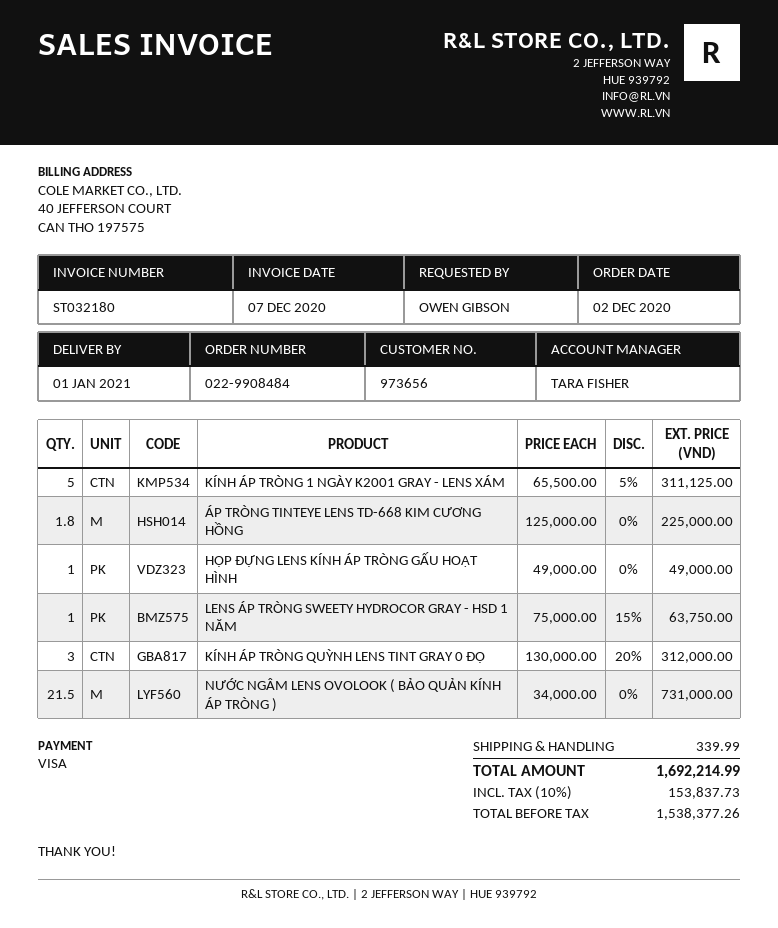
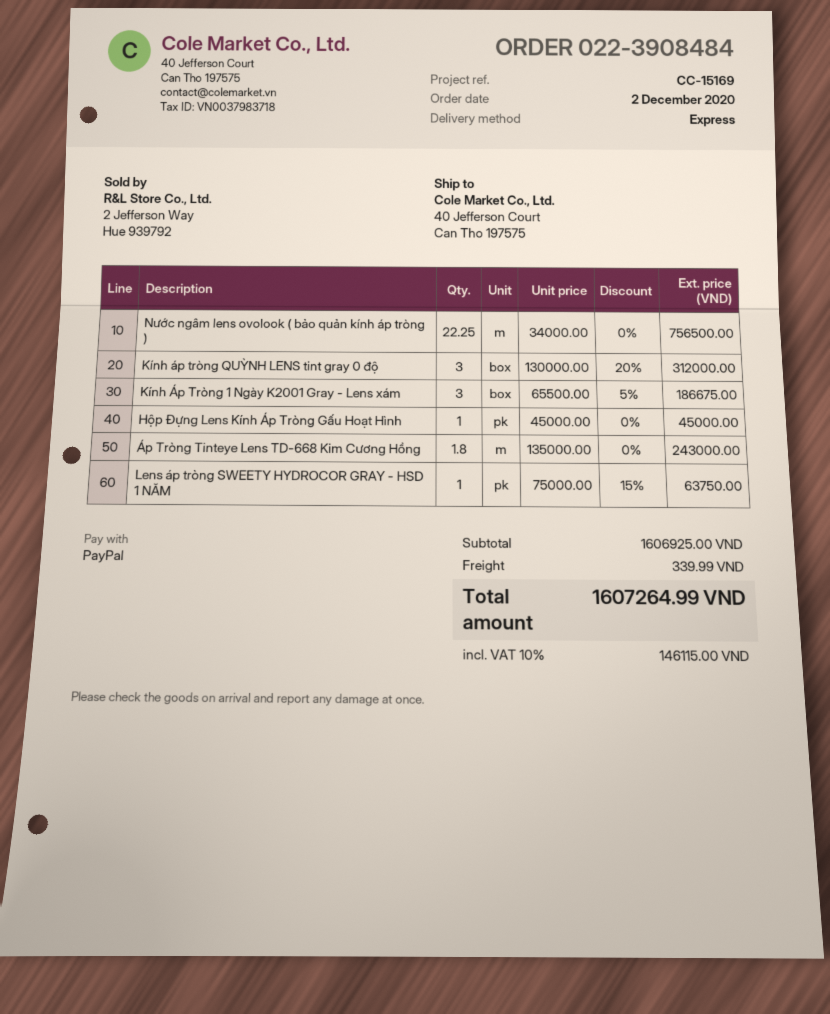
order number: 022-9908484 -> 022-3908484
payment method: Visa -> PayPal
KÍNH ÁP TRÒNG 1 NGÀY K2001 GRAY - LENS XÁM: 5 x 65500.00 - 5% = 311125.00 -> 3 x 65500.00 - 5% = 186675.00
ÁP TRÒNG TINTEYE LENS TD-668 KIM CƯƠNG HỒNG: 1.8 x 125000.00 = 225000.00 -> 1.8 x 135000.00 = 243000.00
HỘP ĐỰNG LENS KÍNH ÁP TRÒNG GẤU HOẠT HÌNH: 1 x 49000.00 = 49000.00 -> 1 x 45000.00 = 45000.00
NƯỚC NGÂM LENS OVOLOOK ( BẢO QUẢN KÍNH ÁP TRÒNG ): 21.5 x 34000.00 = 731000.00 -> 22.25 x 34000.00 = 756500.00
tax: 10% = 153837.73 -> 10% = 146115.00
total: 1692214.99 -> 1607264.99

